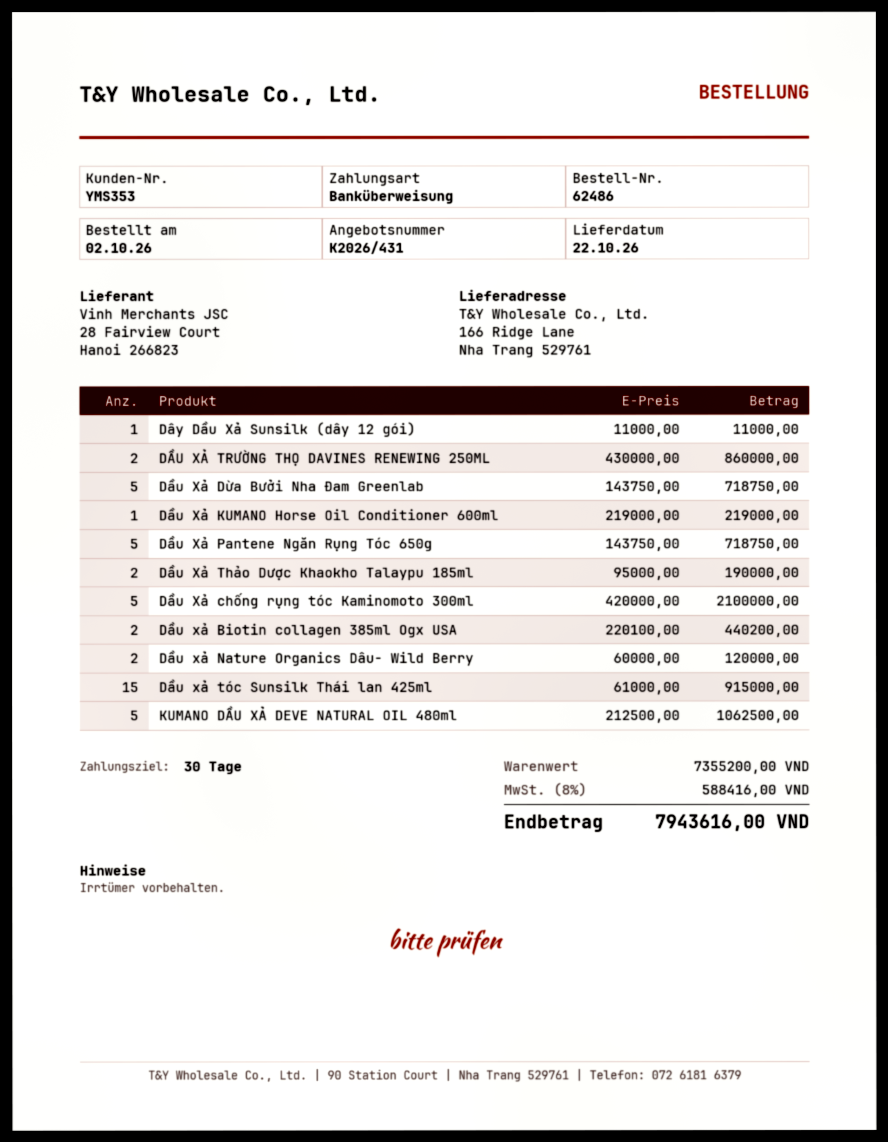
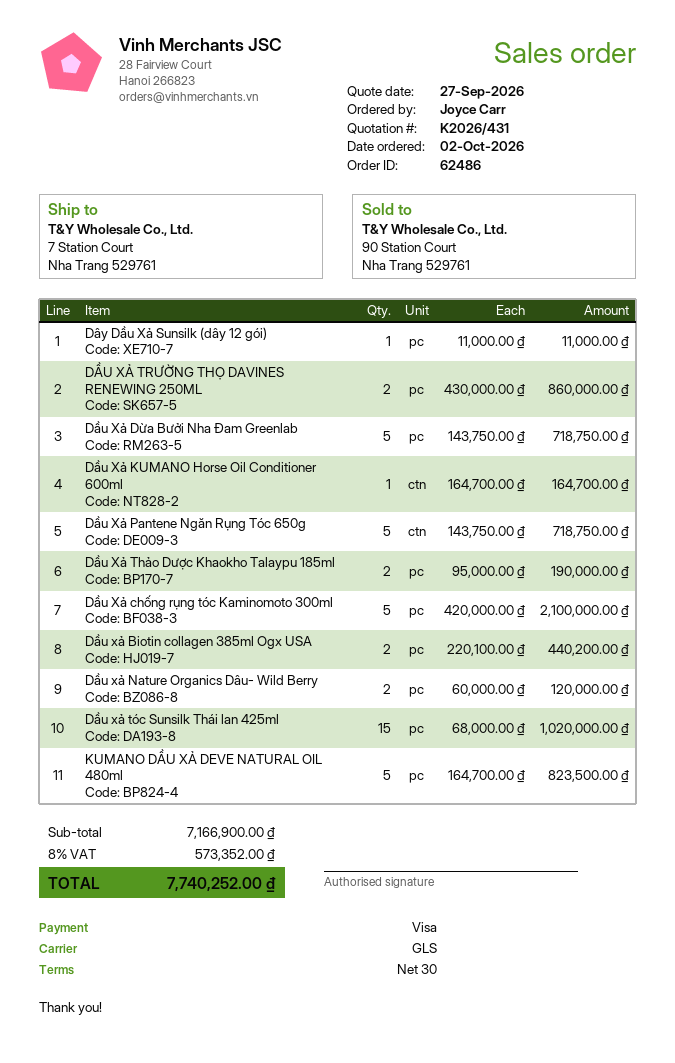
payment method: bank transfer -> Visa
ship to: 166 Ridge Lane, Nha Trang 529761 -> 7 Station Court, Nha Trang 529761
Dầu Xả KUMANO Horse Oil Conditioner 600ml: 1 x 219000.00 = 219000.00 -> 1 x 164700.00 = 164700.00
Dầu xả tóc Sunsilk Thái lan 425ml: 15 x 61000.00 = 915000.00 -> 15 x 68000.00 = 1020000.00
KUMANO DẦU XẢ DEVE NATURAL OIL 480ml: 5 x 212500.00 = 1062500.00 -> 5 x 164700.00 = 823500.00
subtotal: 7355200.00 -> 7166900.00
tax: 8% = 588416.00 -> 8% = 573352.00
total: 7943616.00 -> 7740252.00

